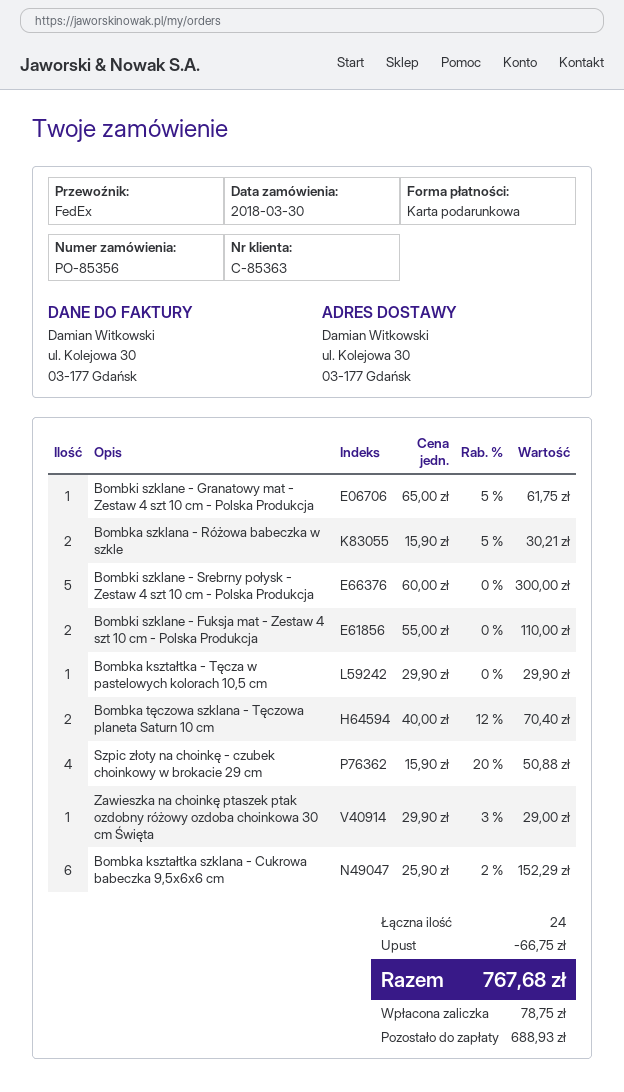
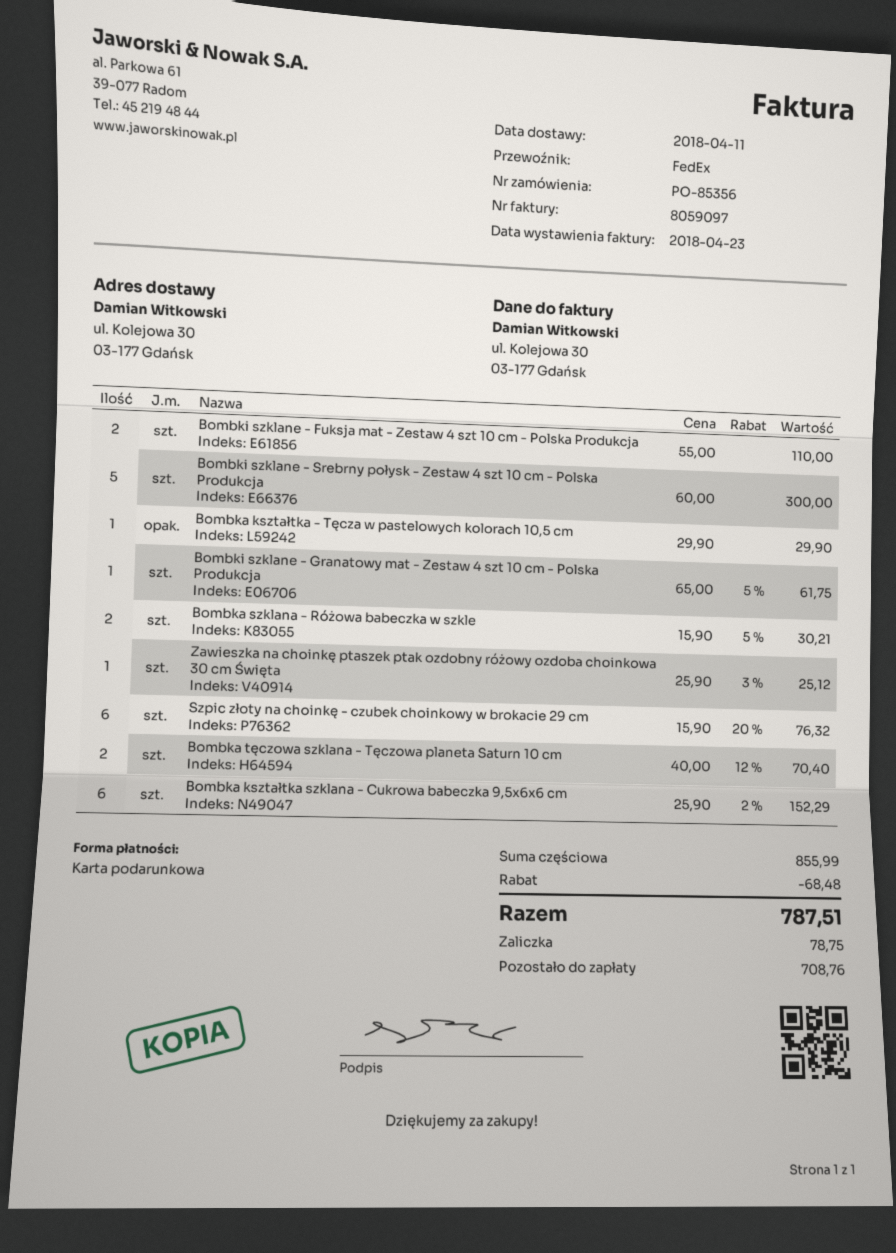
Szpic złoty na choinkę - czubek choinkowy w brokacie 29 cm: 4 x 15.90 - 20% = 50.88 -> 6 x 15.90 - 20% = 76.32
Zawieszka na choinkę ptaszek ptak ozdobny różowy ozdoba choinkowa 30 cm Święta: 1 x 29.90 - 3% = 29.00 -> 1 x 25.90 - 3% = 25.12
discount: 66.75 -> 68.48
total: 767.68 -> 787.51
balance: 688.93 -> 708.76

